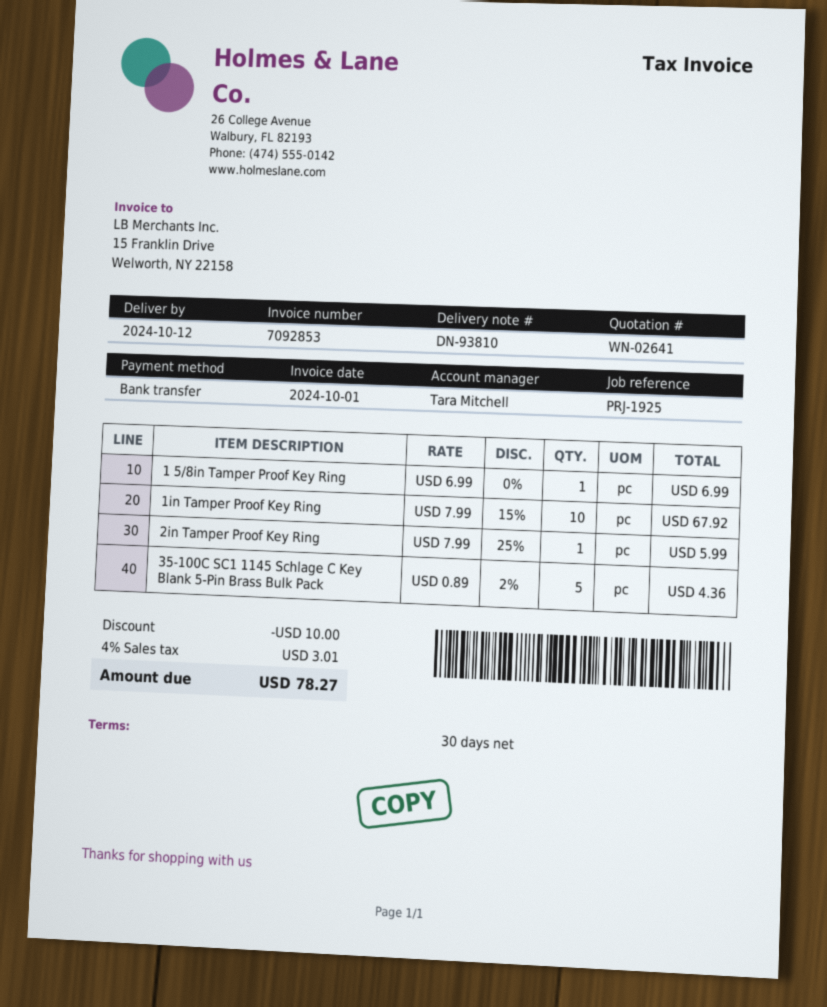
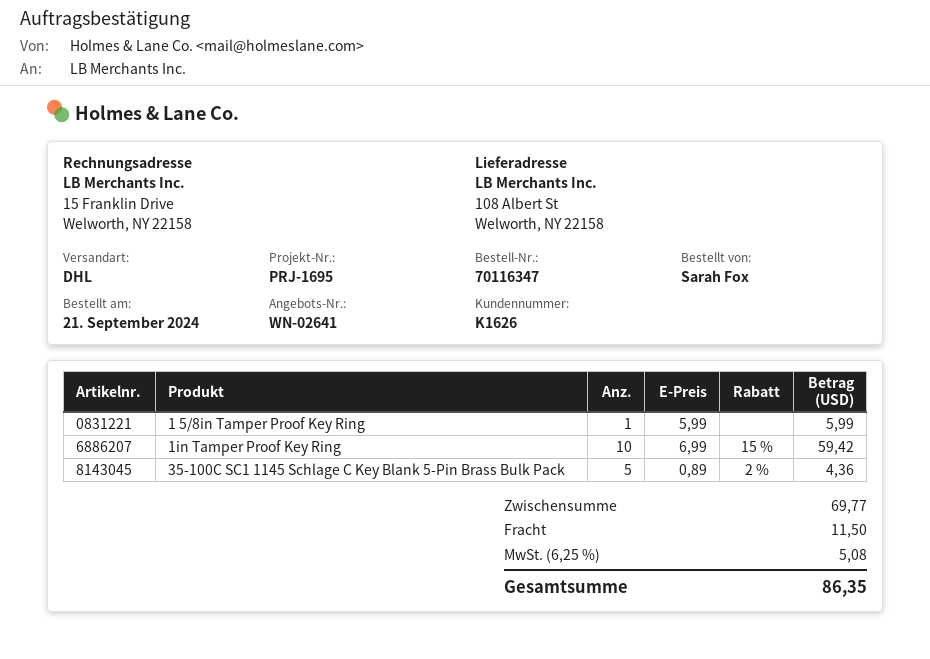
reference: PRJ-1925 -> PRJ-1695
1 5/8in Tamper Proof Key Ring: 1 x 6.99 = 6.99 -> 1 x 5.99 = 5.99
1in Tamper Proof Key Ring: 10 x 7.99 - 15% = 67.92 -> 10 x 6.99 - 15% = 59.42
2in Tamper Proof Key Ring: 1 x 7.99 - 25% = 5.99 -> none
discount: 10.00 -> none
shipping: none -> 11.50
tax: 4% = 3.01 -> 6.25% = 5.08
total: 78.27 -> 86.35

